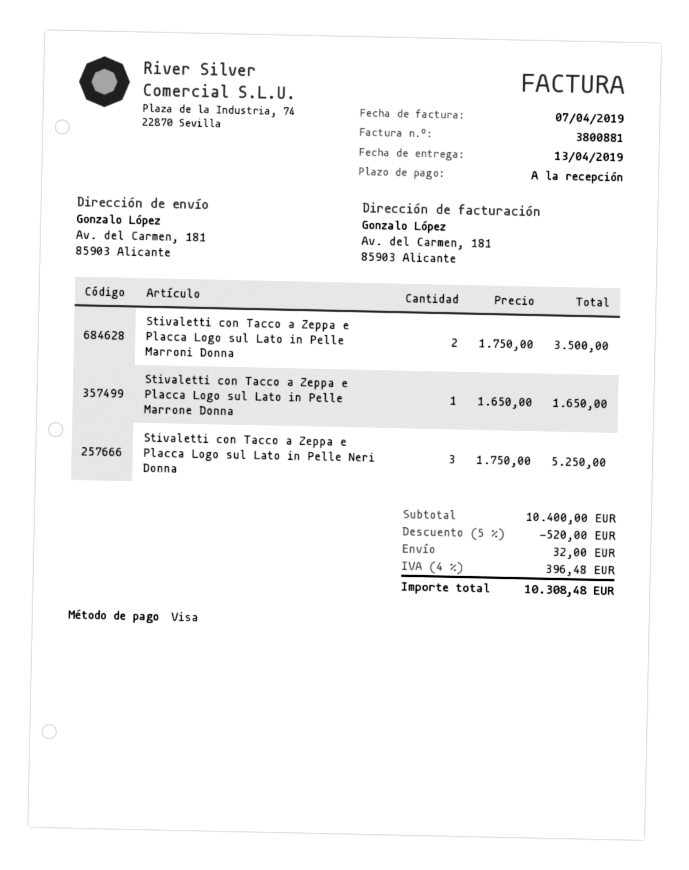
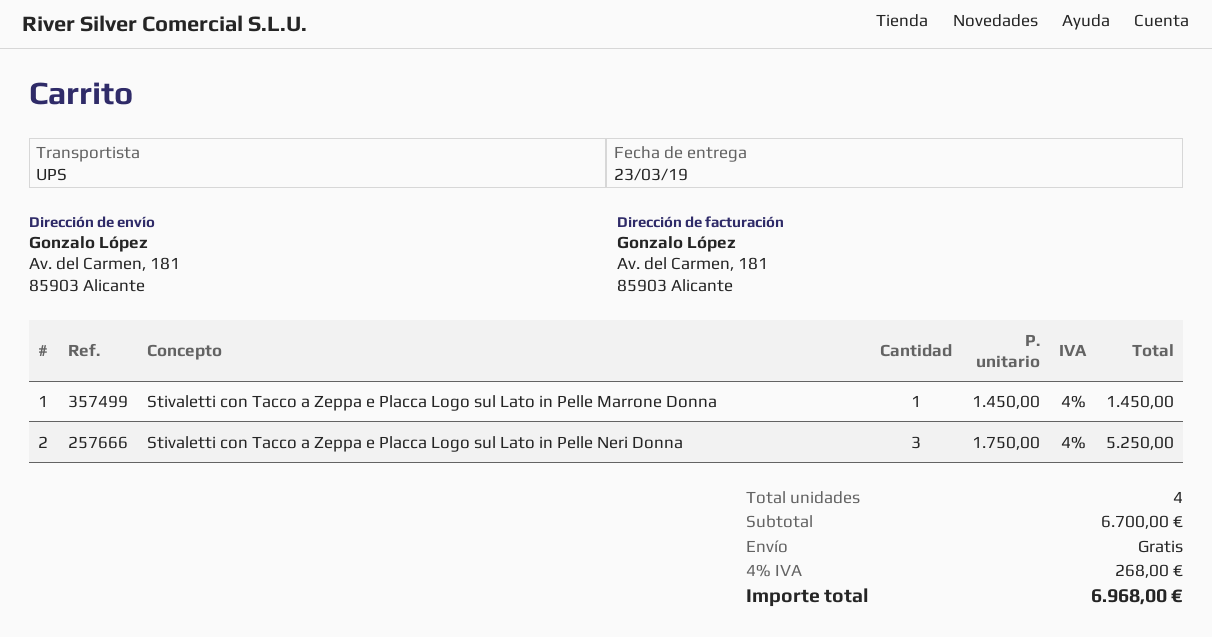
delivery date: 2019-04-13 -> 2019-03-23
Stivaletti con Tacco a Zeppa e Placca Logo sul Lato in Pelle Marroni Donna: 2 x 1750.00 = 3500.00 -> none
Stivaletti con Tacco a Zeppa e Placca Logo sul Lato in Pelle Marrone Donna: 1 x 1650.00 = 1650.00 -> 1 x 1450.00 = 1450.00
subtotal: 10400.00 -> 6700.00
discount: 5% = 520.00 -> none
shipping: 32.00 -> 0.00
tax: 4% = 396.48 -> 4% = 268.00
total: 10308.48 -> 6968.00

